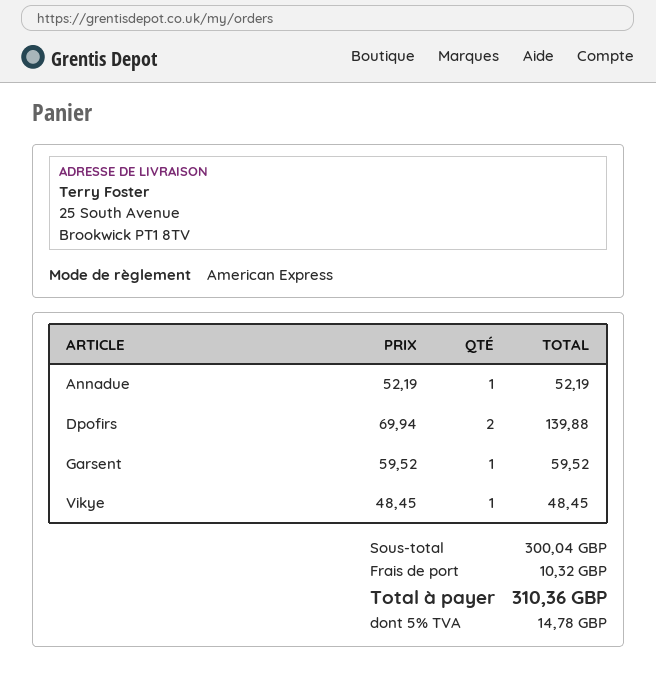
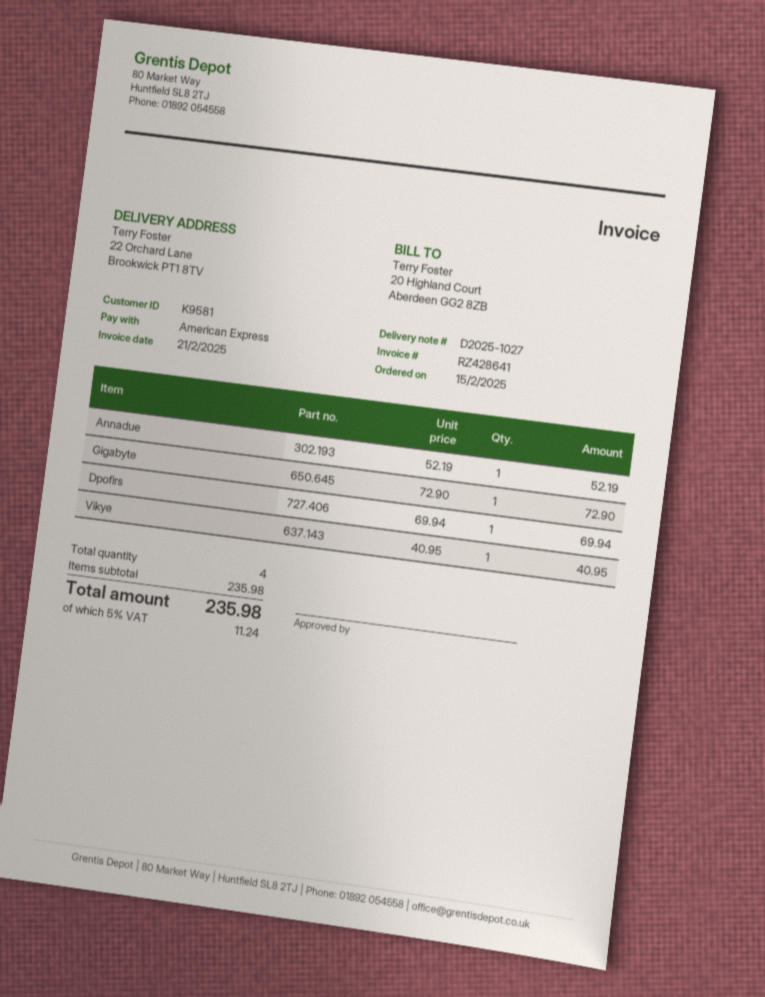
ship to: 25 South Avenue, Brookwick PT1 8TV -> 22 Orchard Lane, Brookwick PT1 8TV
Dpofirs: 2 x 69.94 = 139.88 -> 1 x 69.94 = 69.94
Garsent: 1 x 59.52 = 59.52 -> none
Vikye: 1 x 48.45 = 48.45 -> 1 x 40.95 = 40.95
Gigabyte: none -> 1 x 72.90 = 72.90
subtotal: 300.04 -> 235.98
shipping: 10.32 -> none
tax: 5% = 14.78 -> 5% = 11.24
total: 310.36 -> 235.98

